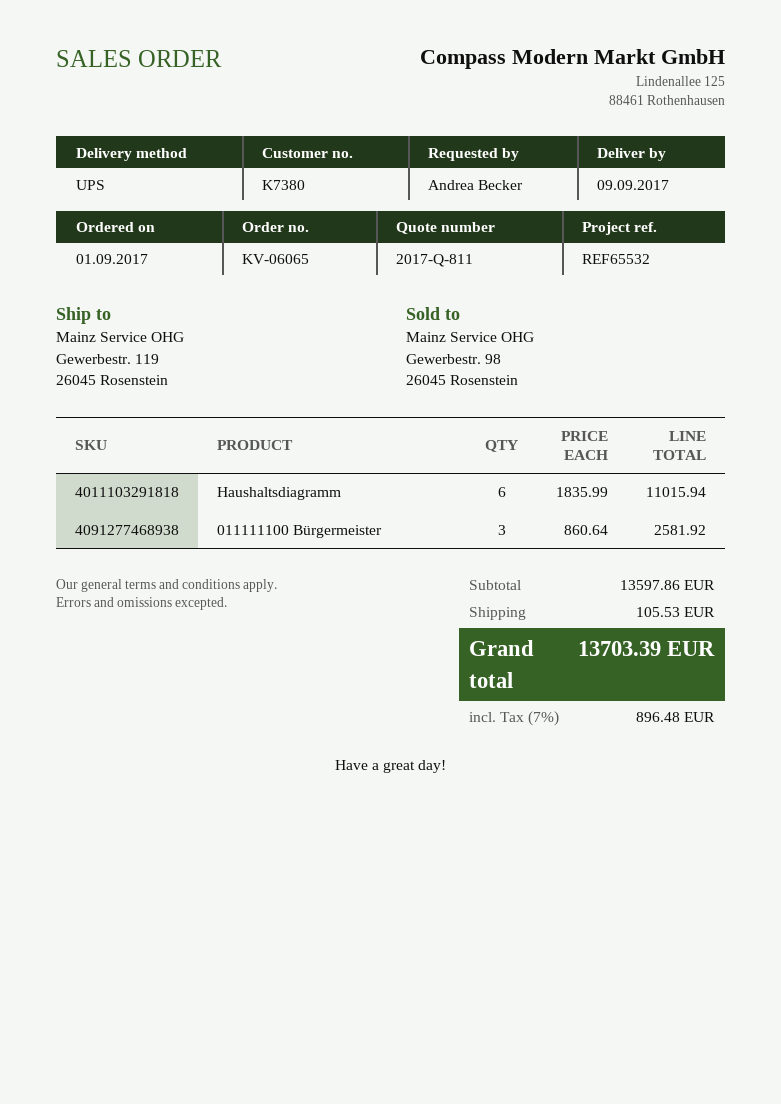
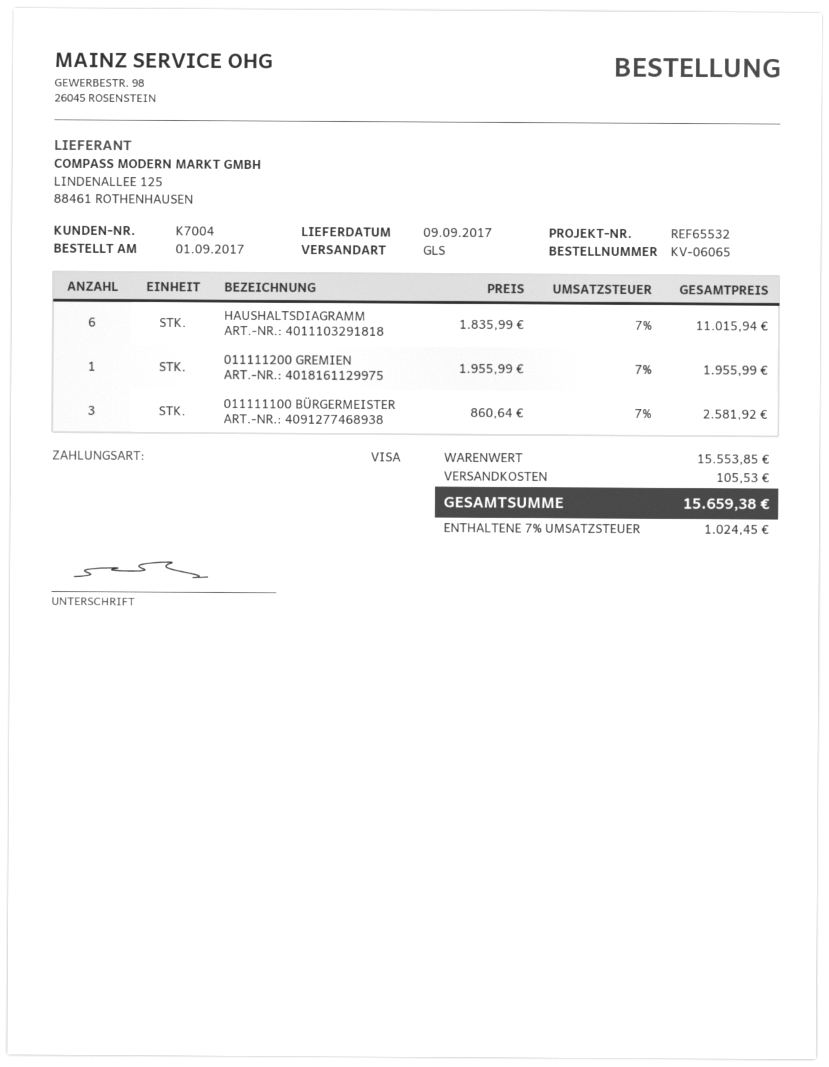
customer number: K7380 -> K7004
shipping method: UPS -> GLS
011111200 GREMIEN: none -> 1 x 1955.99 = 1955.99
subtotal: 13597.86 -> 15553.85
tax: 7% = 896.48 -> 7% = 1024.45
total: 13703.39 -> 15659.38

